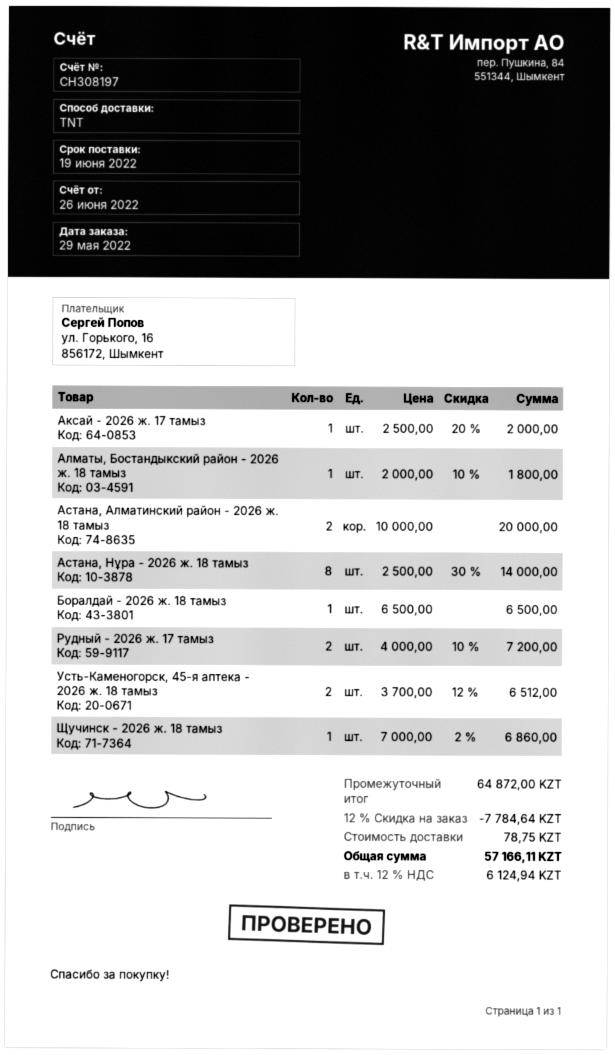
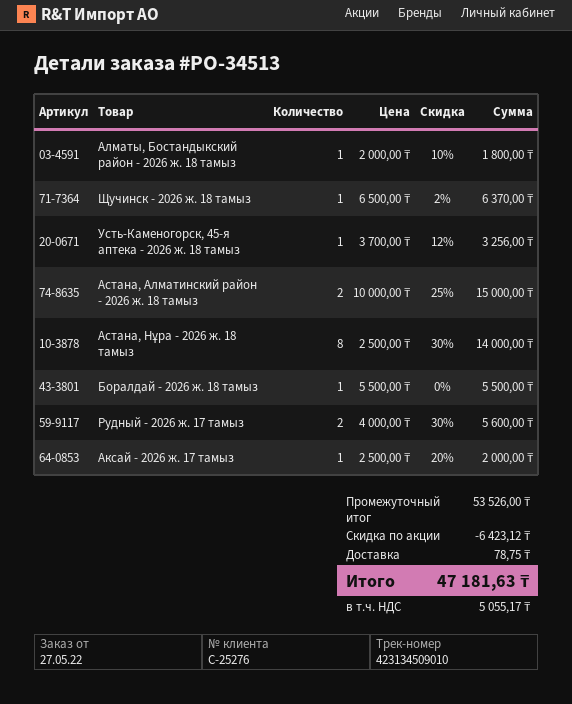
order date: 2022-05-29 -> 2022-05-27
Астана, Алматинский район - 2026 ж. 18 тамыз: 2 x 10000.00 = 20000.00 -> 2 x 10000.00 - 25% = 15000.00
Боралдай - 2026 ж. 18 тамыз: 1 x 6500.00 = 6500.00 -> 1 x 5500.00 = 5500.00
Рудный - 2026 ж. 17 тамыз: 2 x 4000.00 - 10% = 7200.00 -> 2 x 4000.00 - 30% = 5600.00
Усть-Каменогорск, 45-я аптека - 2026 ж. 18 тамыз: 2 x 3700.00 - 12% = 6512.00 -> 1 x 3700.00 - 12% = 3256.00
Щучинск - 2026 ж. 18 тамыз: 1 x 7000.00 - 2% = 6860.00 -> 1 x 6500.00 - 2% = 6370.00
subtotal: 64872.00 -> 53526.00
discount: 7784.64 -> 6423.12
tax: 6124.94 -> 5055.17
total: 57166.11 -> 47181.63

